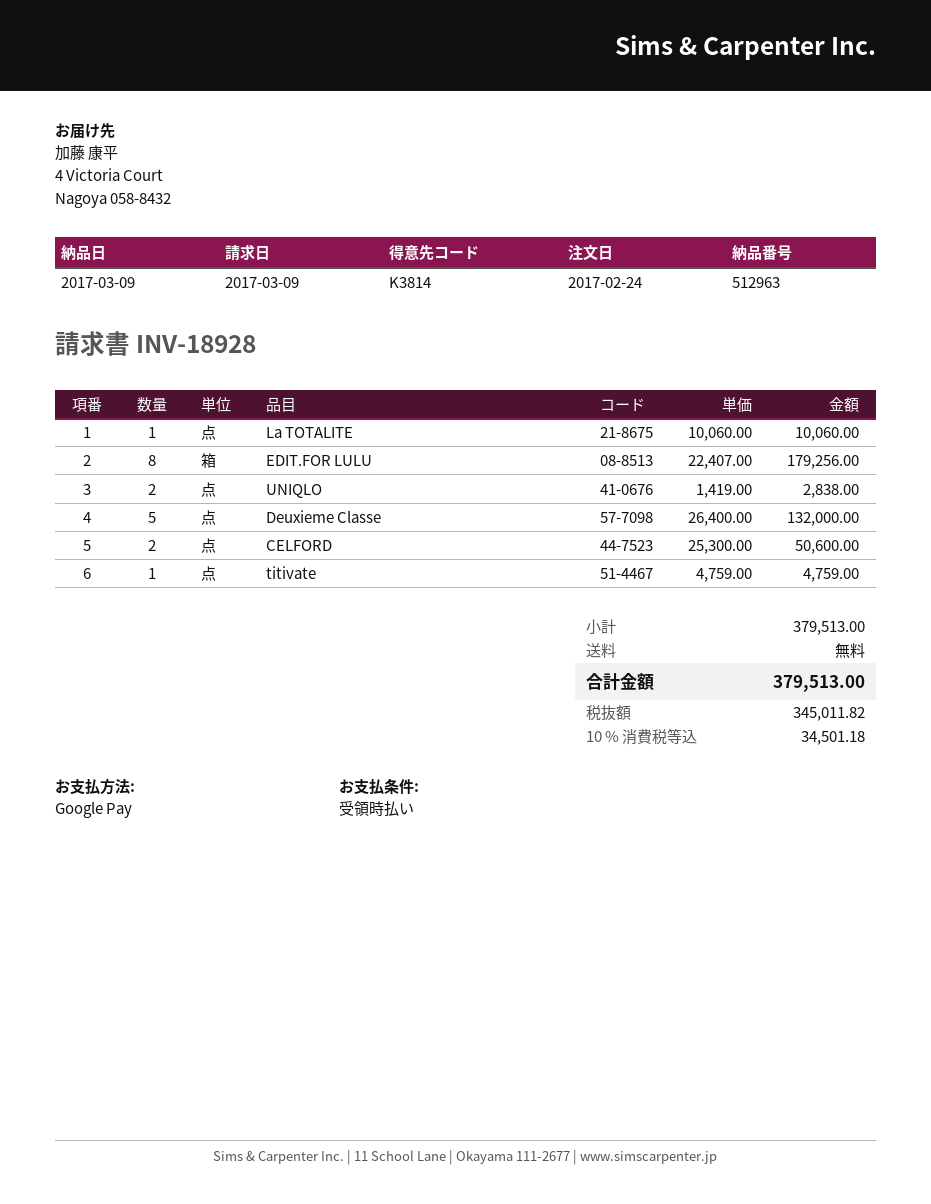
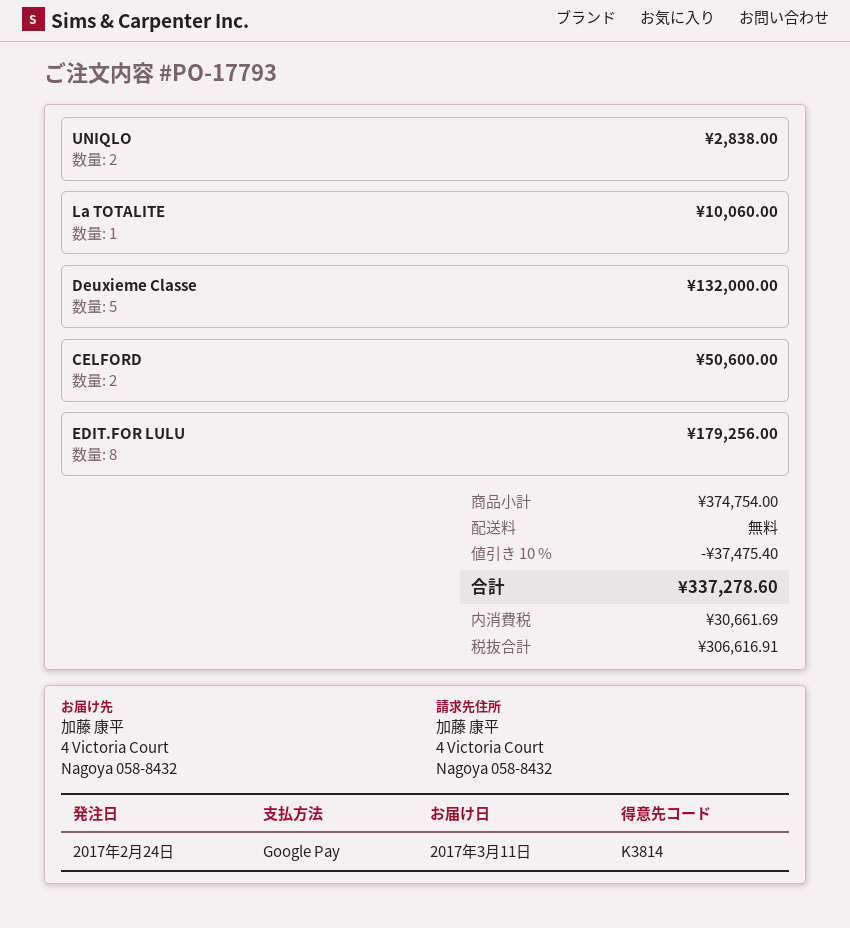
delivery date: 2017-03-09 -> 2017-03-11
titivate: 1 for 4759.00 -> none
subtotal: 379513.00 -> 374754.00
discount: none -> 10% = 37475.40
net: 345011.82 -> 306616.91
tax: 34501.18 -> 30661.69
total: 379513.00 -> 337278.60

